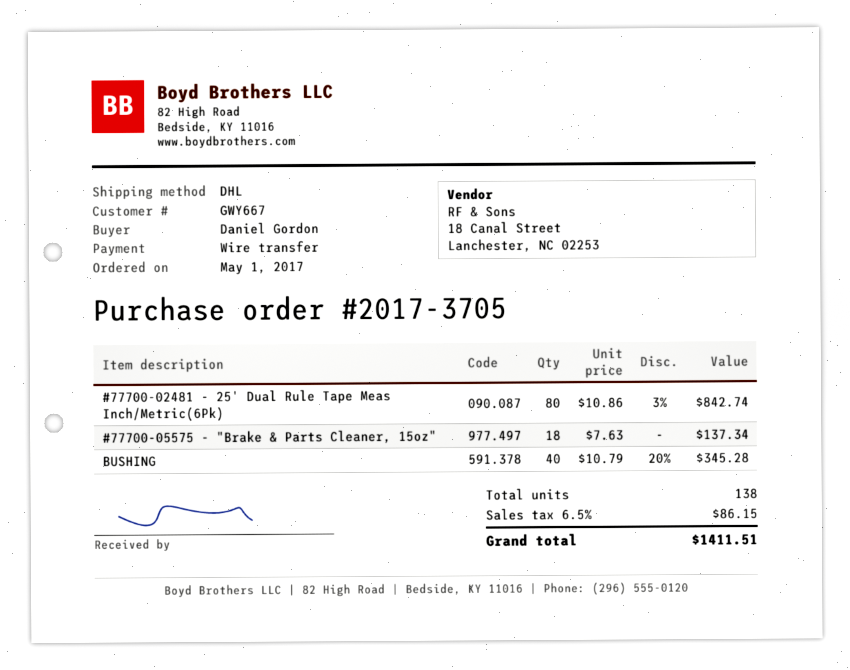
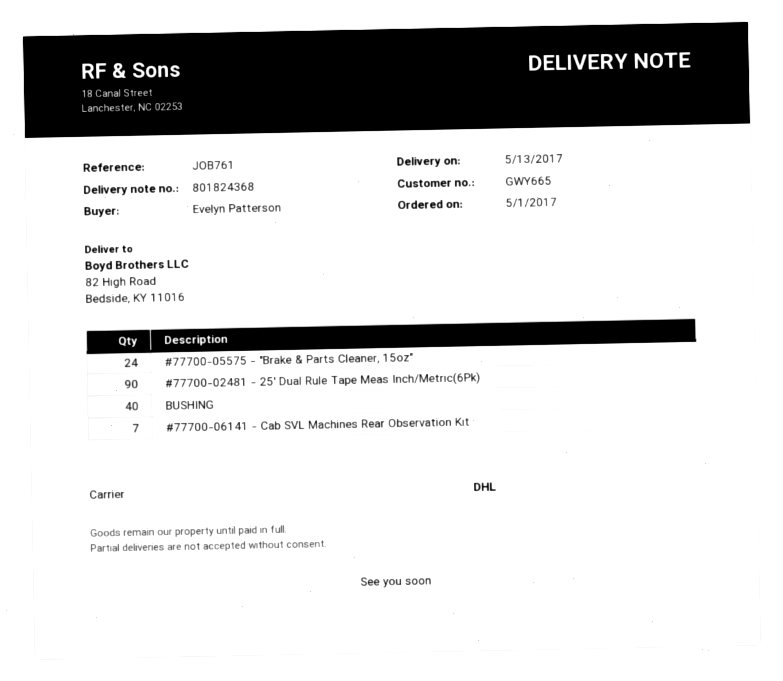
customer number: GWY667 -> GWY665
ordered by: Daniel Gordon -> Evelyn Patterson
#77700-02481 - 25' Dual Rule Tape Meas Inch/Metric(6Pk): 80 -> 90
#77700-05575 - "Brake & Parts Cleaner, 15oz": 18 -> 24
#77700-06141 - Cab SVL Machines Rear Observation Kit: none -> 7

